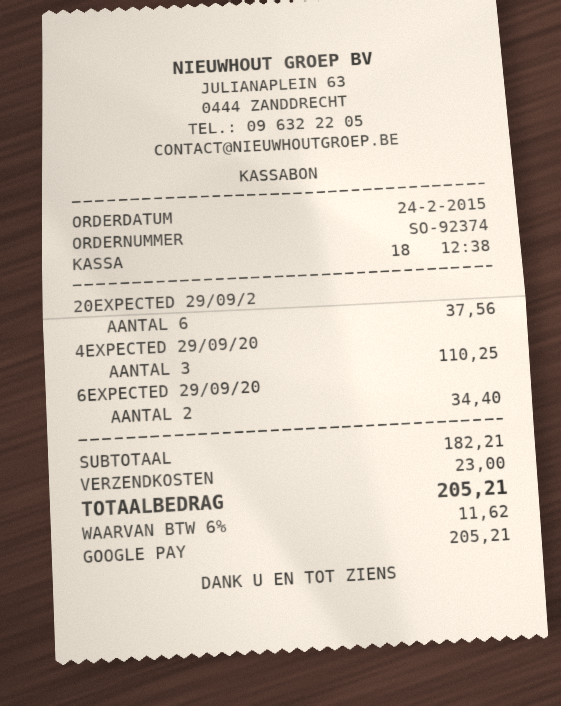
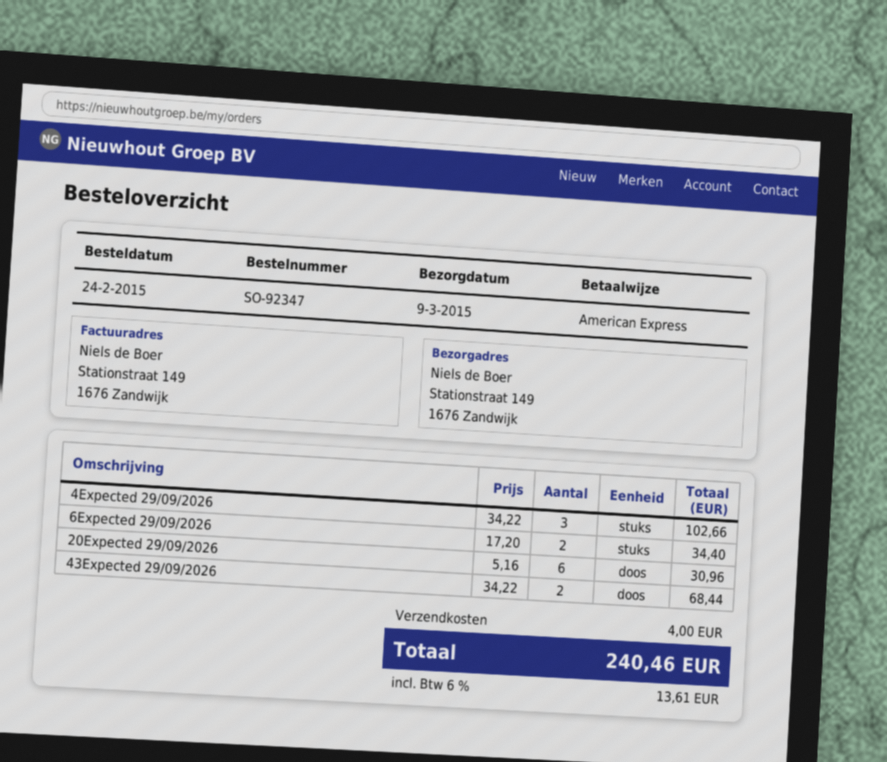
order number: SO-92374 -> SO-92347
payment method: Google Pay -> American Express
20EXPECTED 29/09/2: 6 for 37.56 -> 6 for 30.96
4EXPECTED 29/09/20: 3 for 110.25 -> 3 for 102.66
43Expected 29/09/2026: none -> 2 for 68.44
shipping: 23.00 -> 4.00
tax: 6% = 11.62 -> 6% = 13.61
total: 205.21 -> 240.46

